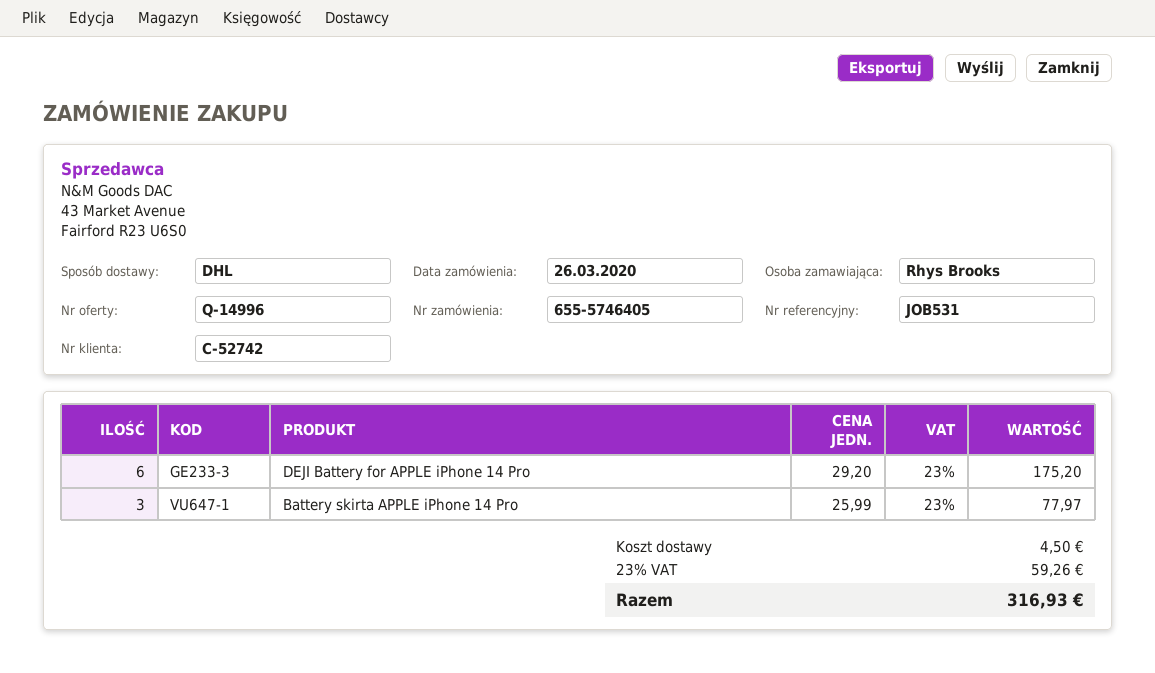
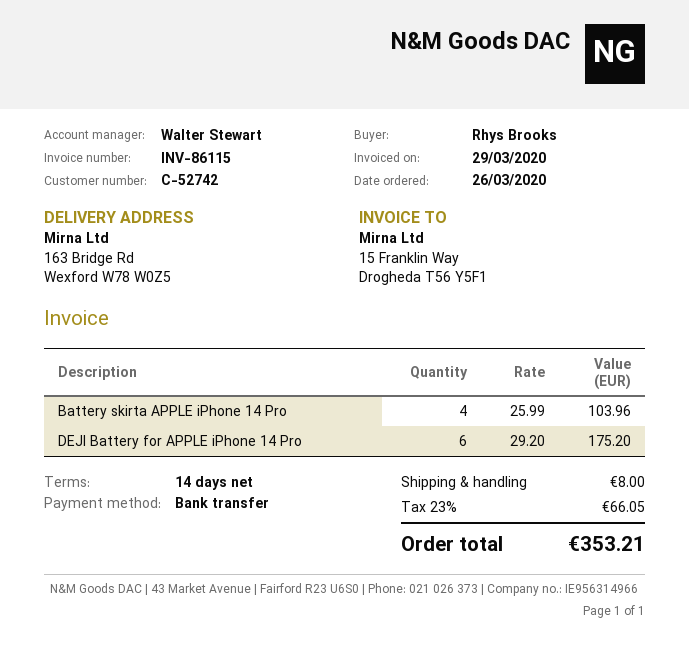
Battery skirta APPLE iPhone 14 Pro: 3 x 25.99 = 77.97 -> 4 x 25.99 = 103.96
shipping: 4.50 -> 8.00
tax: 23% = 59.26 -> 23% = 66.05
total: 316.93 -> 353.21

